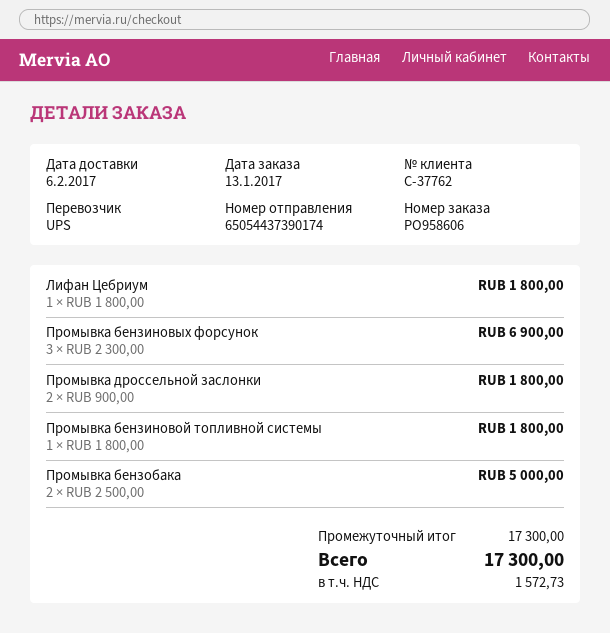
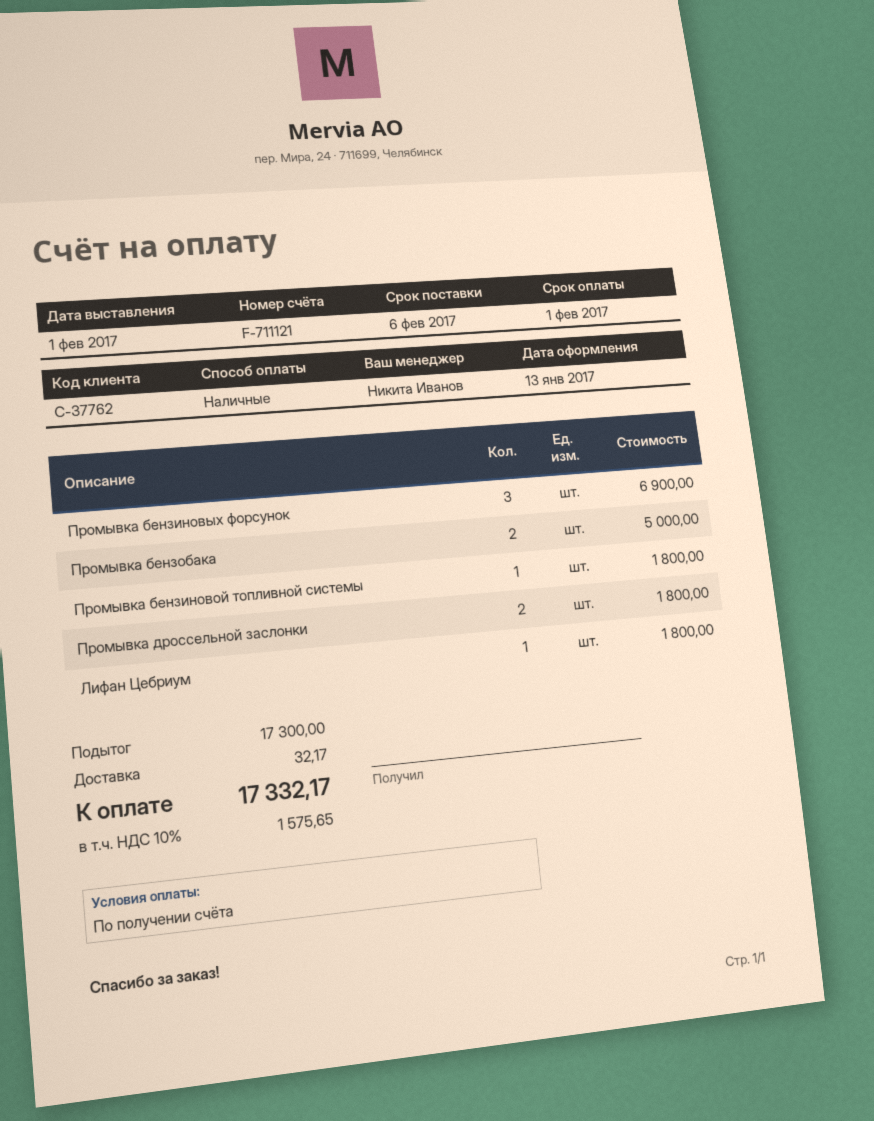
shipping: none -> 32.17
tax: 1572.73 -> 1575.65
total: 17300.00 -> 17332.17

